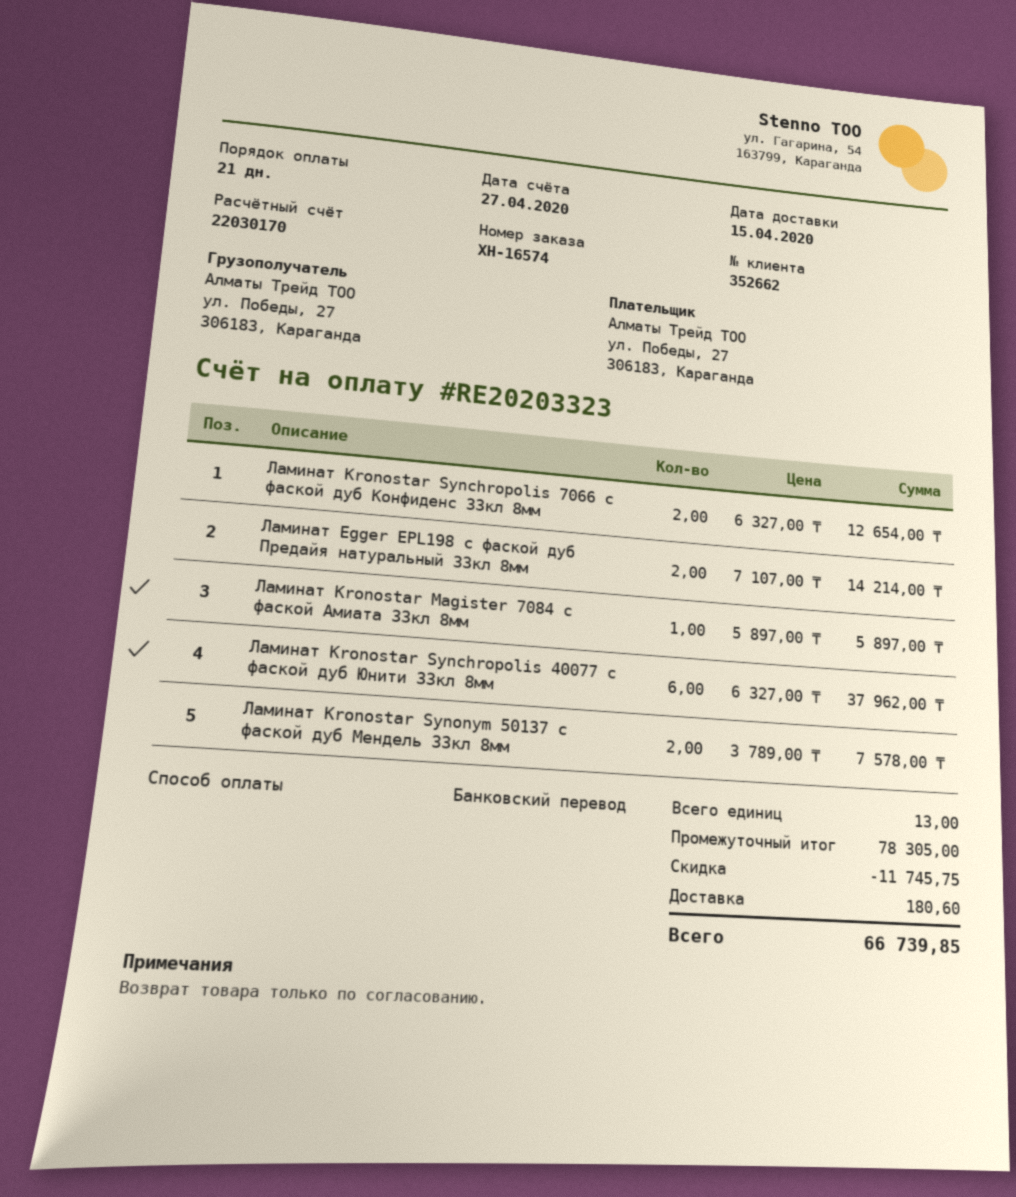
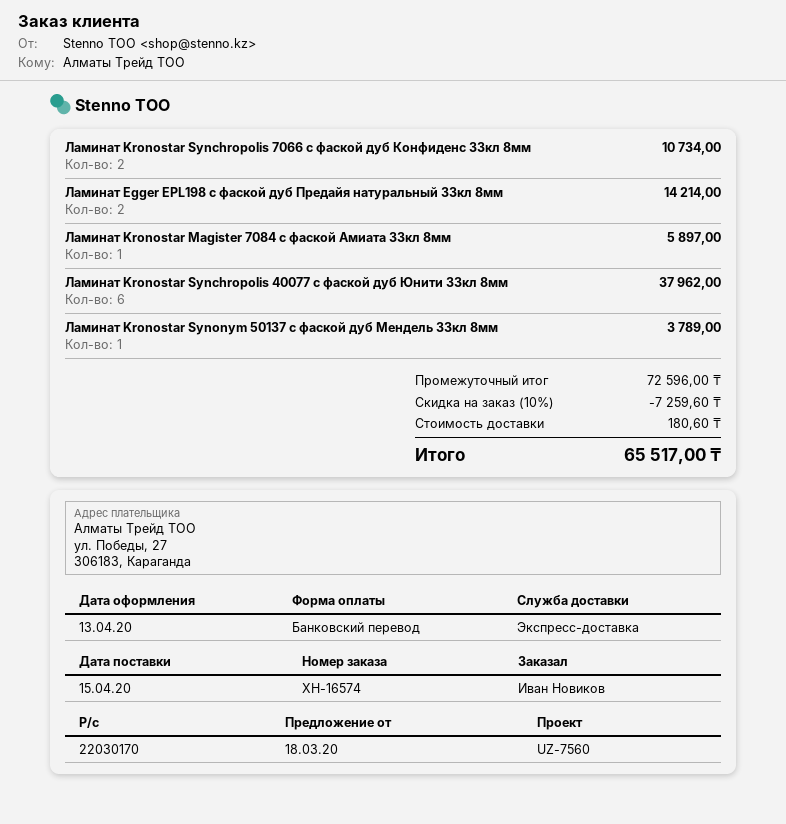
Ламинат Kronostar Synchropolis 7066 с фаской дуб Конфиденс 33кл 8мм: 2 for 12654.00 -> 2 for 10734.00
Ламинат Kronostar Synonym 50137 с фаской дуб Мендель 33кл 8мм: 2 for 7578.00 -> 1 for 3789.00
subtotal: 78305.00 -> 72596.00
discount: 11745.75 -> 7259.60
total: 66739.85 -> 65517.00

